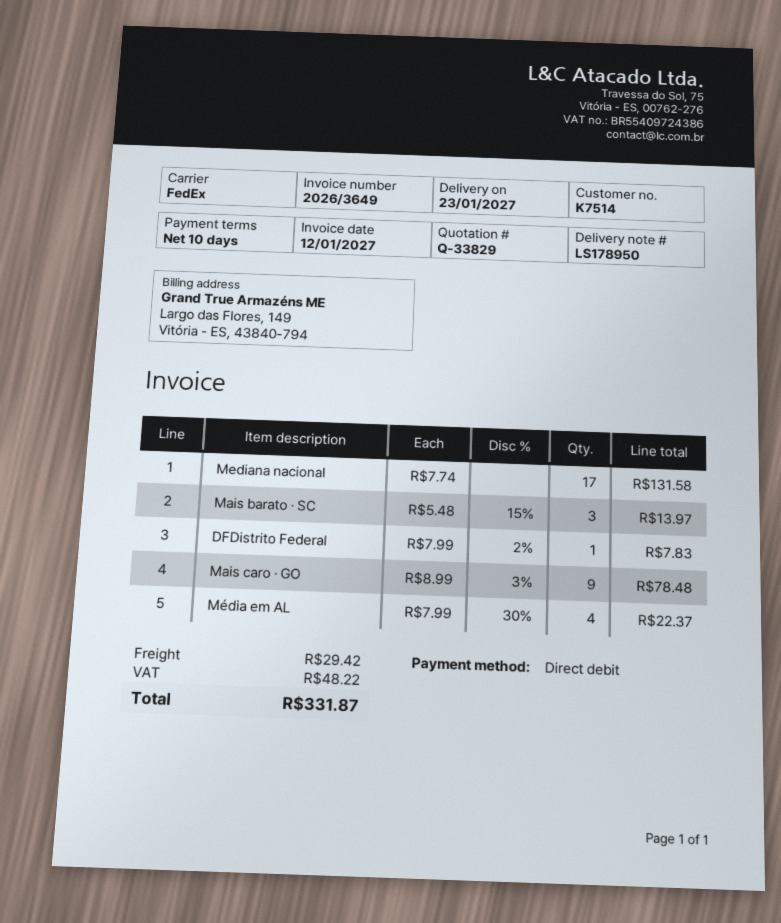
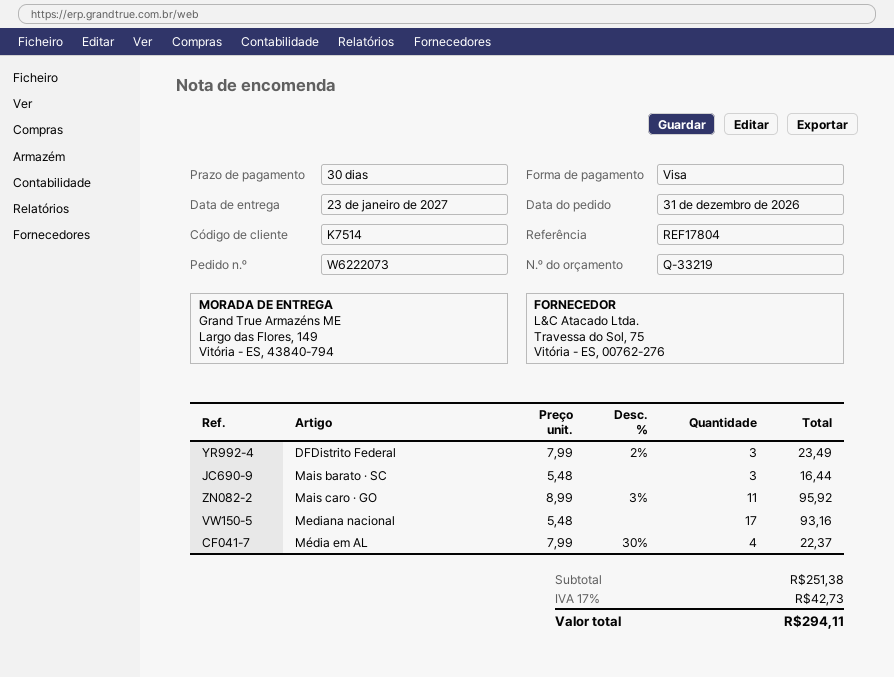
quote number: Q-33829 -> Q-33219
payment terms: 10 days -> 30 days
payment method: direct debit -> Visa
Mediana nacional: 17 x 7.74 = 131.58 -> 17 x 5.48 = 93.16
Mais barato · SC: 3 x 5.48 - 15% = 13.97 -> 3 x 5.48 = 16.44
DFDistrito Federal: 1 x 7.99 - 2% = 7.83 -> 3 x 7.99 - 2% = 23.49
Mais caro · GO: 9 x 8.99 - 3% = 78.48 -> 11 x 8.99 - 3% = 95.92
shipping: 29.42 -> none
tax: 48.22 -> 42.73
total: 331.87 -> 294.11

